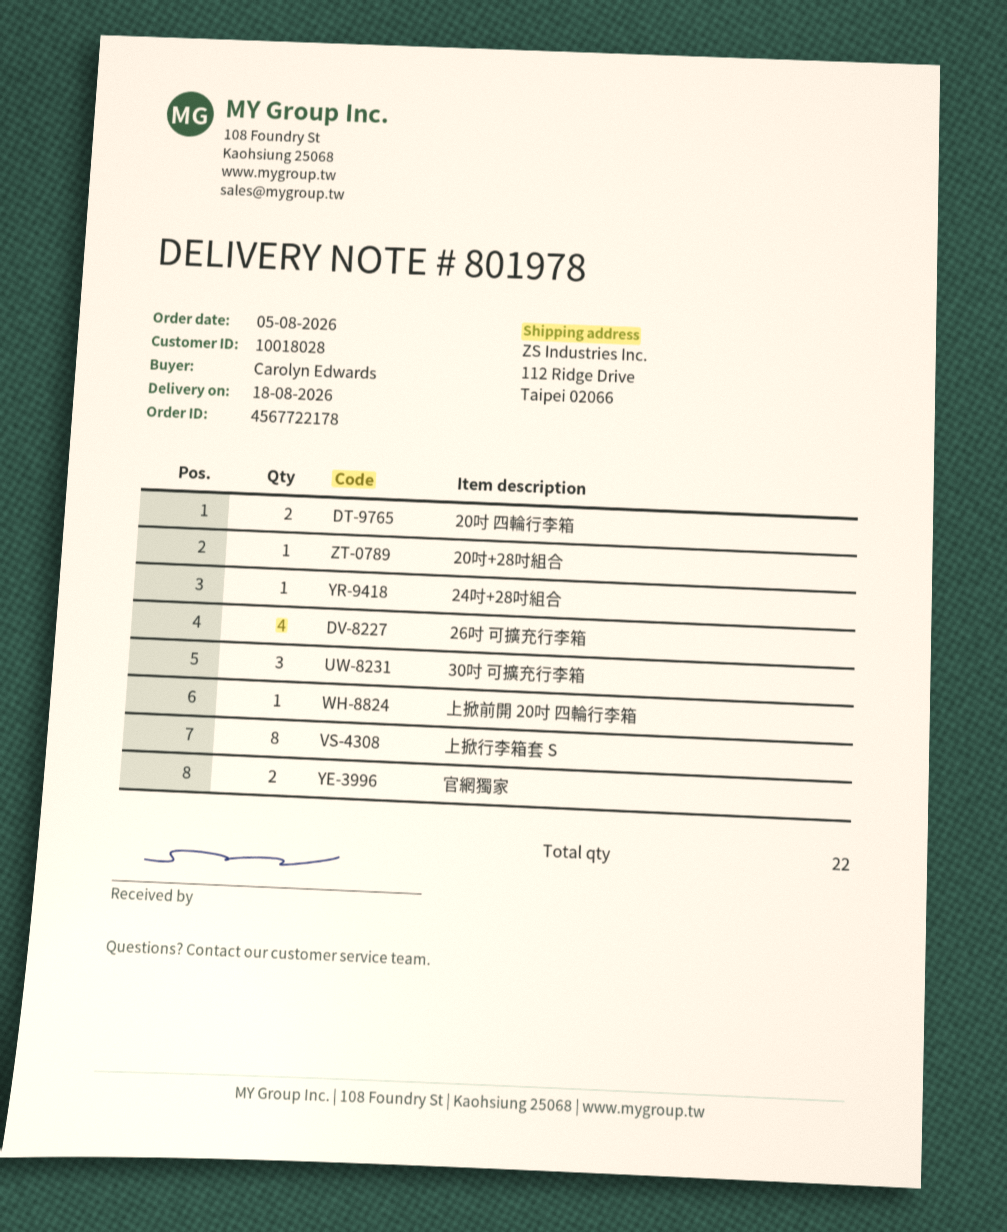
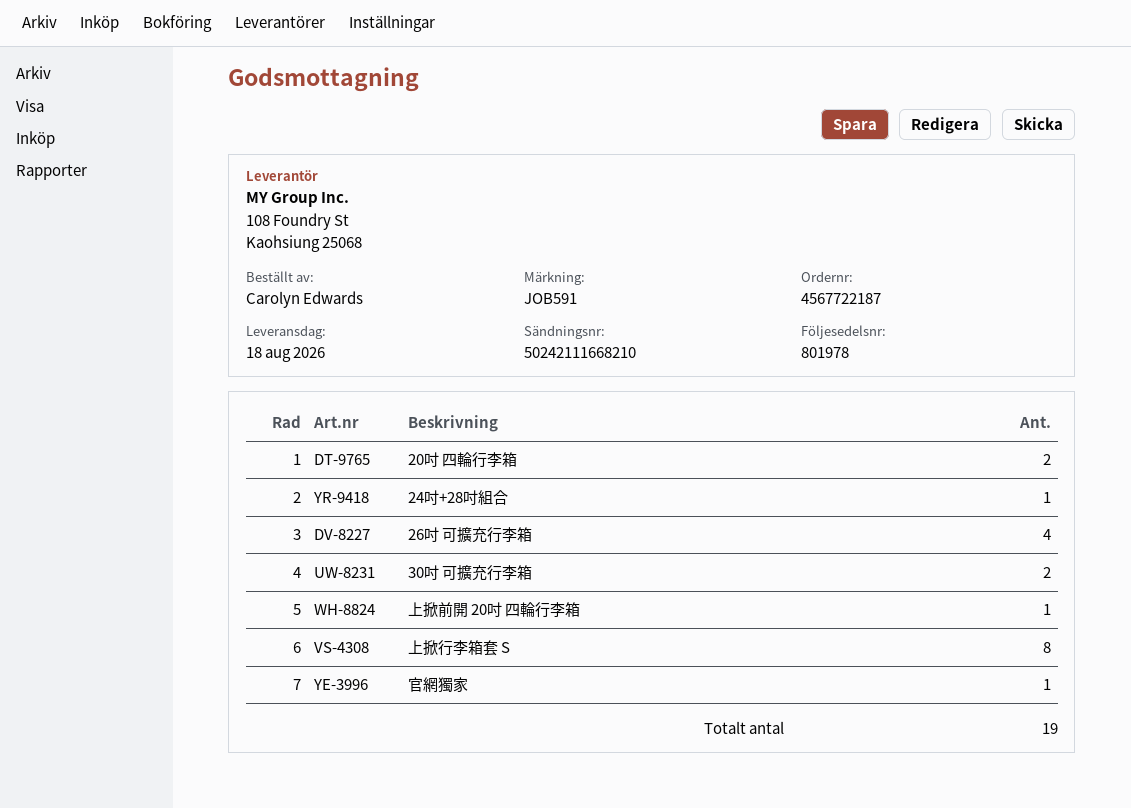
order number: 4567722178 -> 4567722187
20吋+28吋組合: 1 -> none
30吋 可擴充行李箱: 3 -> 2
官網獨家: 2 -> 1
total quantity: 22 -> 19

